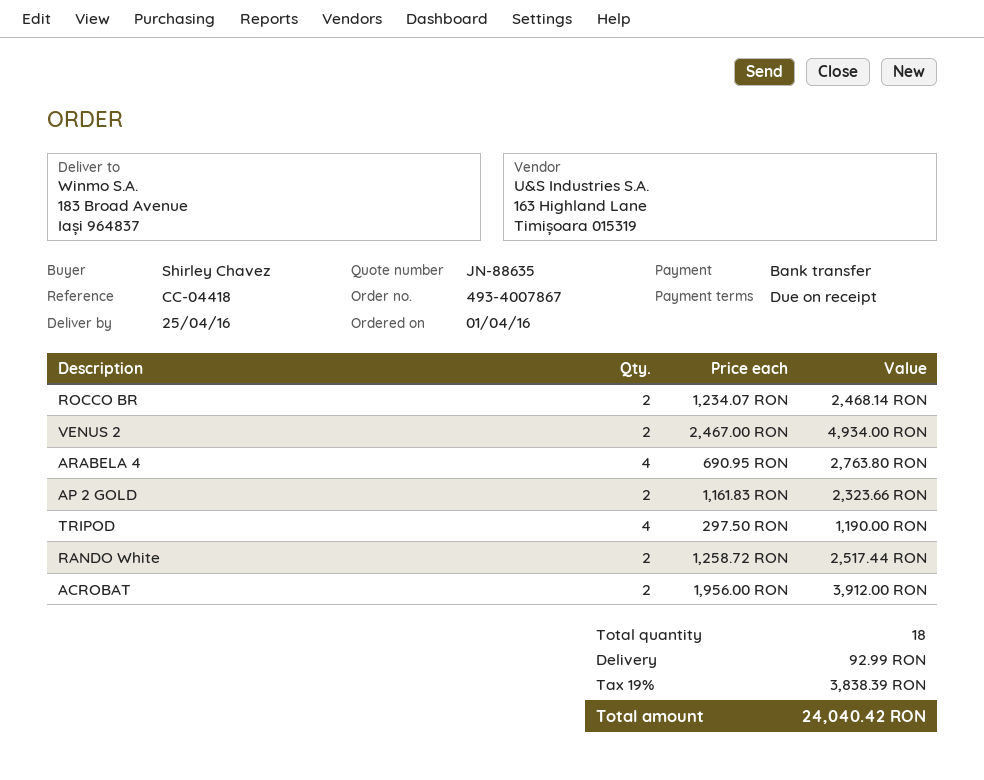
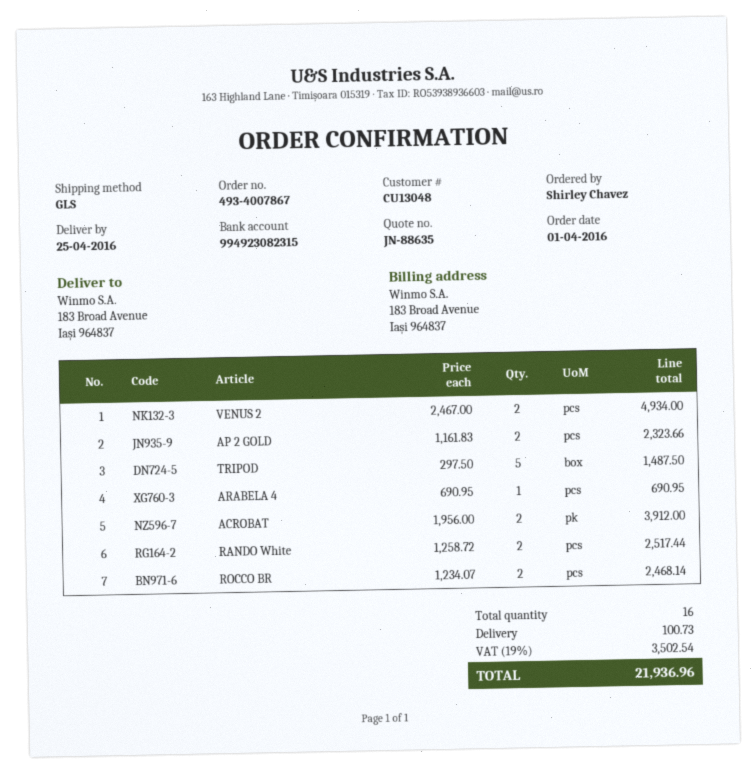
ARABELA 4: 4 x 690.95 = 2763.80 -> 1 x 690.95 = 690.95
TRIPOD: 4 x 297.50 = 1190.00 -> 5 x 297.50 = 1487.50
total quantity: 18 -> 16
shipping: 92.99 -> 100.73
tax: 19% = 3838.39 -> 19% = 3502.54
total: 24040.42 -> 21936.96

